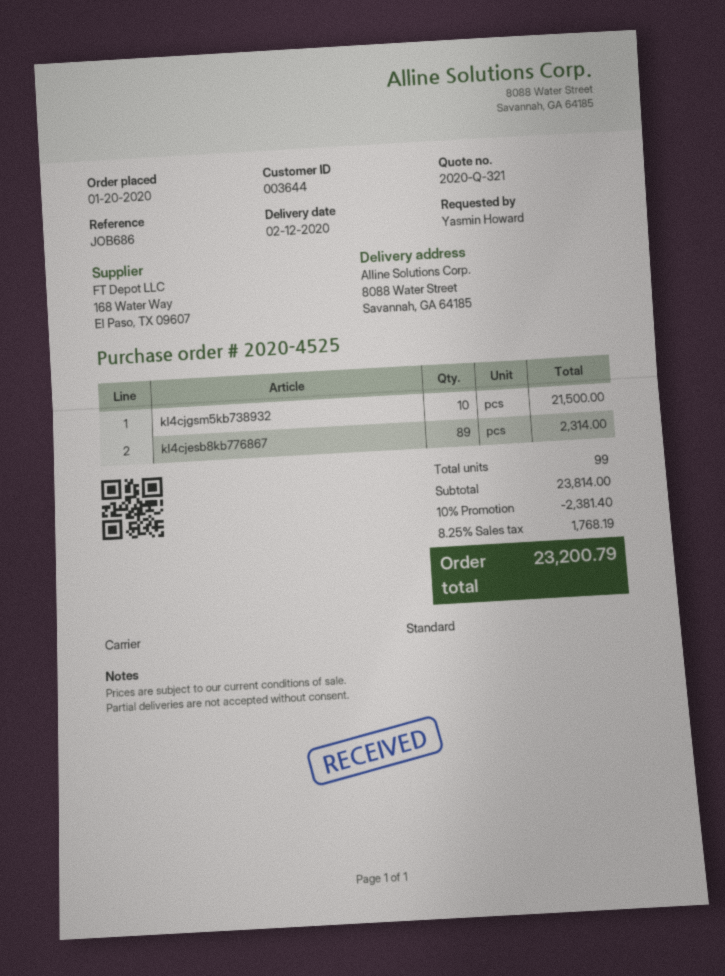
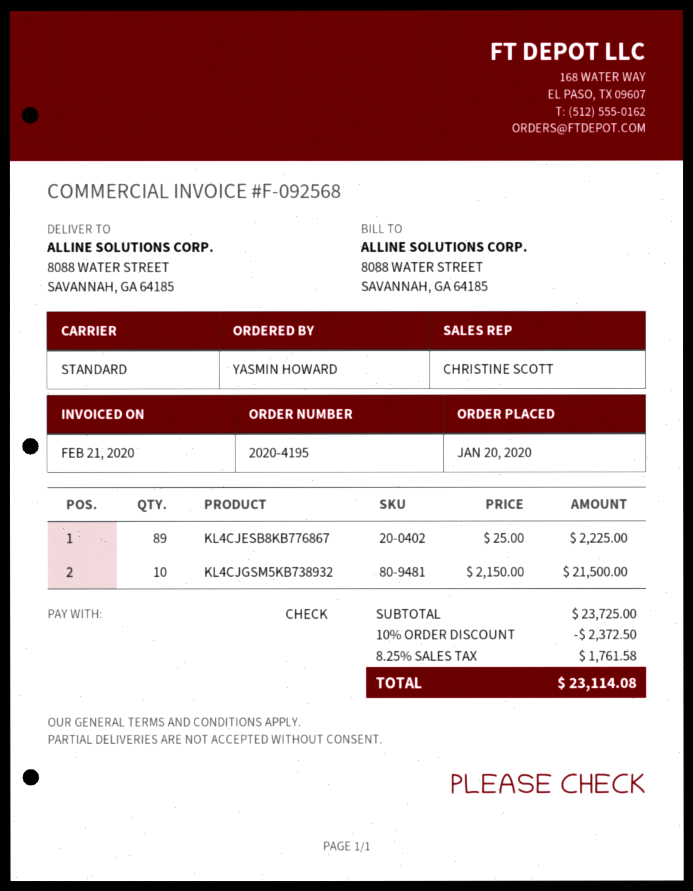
order number: 2020-4525 -> 2020-4195
kl4cjesb8kb776867: 89 for 2314.00 -> 89 for 2225.00
subtotal: 23814.00 -> 23725.00
discount: 10% = 2381.40 -> 10% = 2372.50
tax: 8.25% = 1768.19 -> 8.25% = 1761.58
total: 23200.79 -> 23114.08

